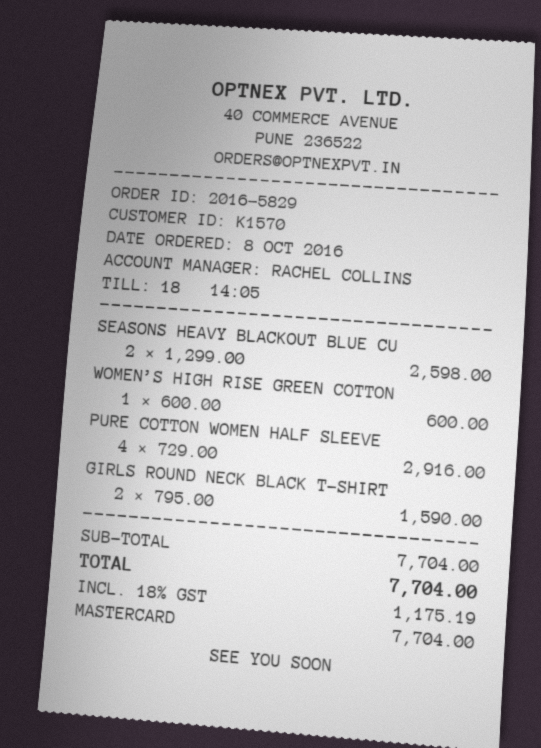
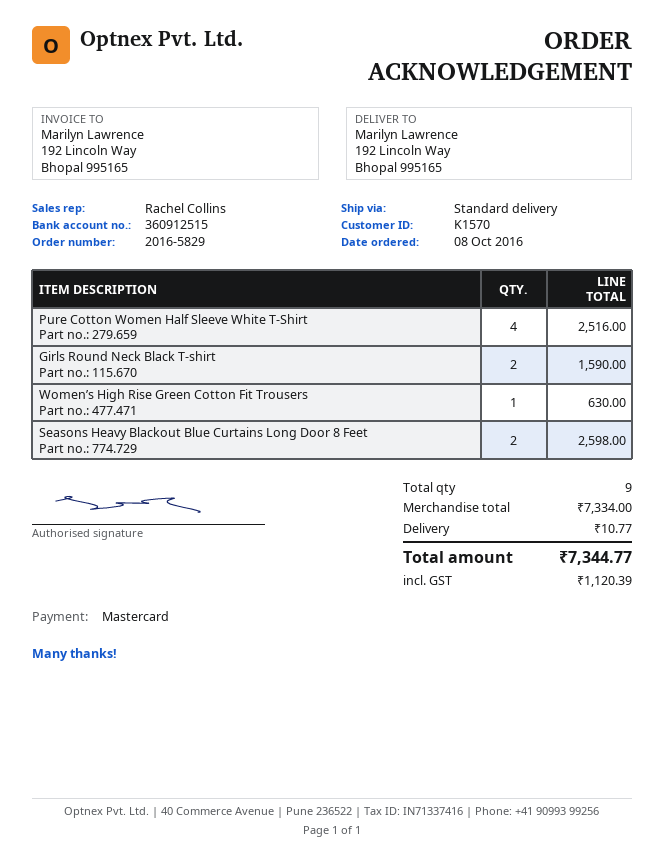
WOMEN’S HIGH RISE GREEN COTTON: 1 for 600.00 -> 1 for 630.00
PURE COTTON WOMEN HALF SLEEVE: 4 for 2916.00 -> 4 for 2516.00
subtotal: 7704.00 -> 7334.00
shipping: none -> 10.77
tax: 1175.19 -> 1120.39
total: 7704.00 -> 7344.77

